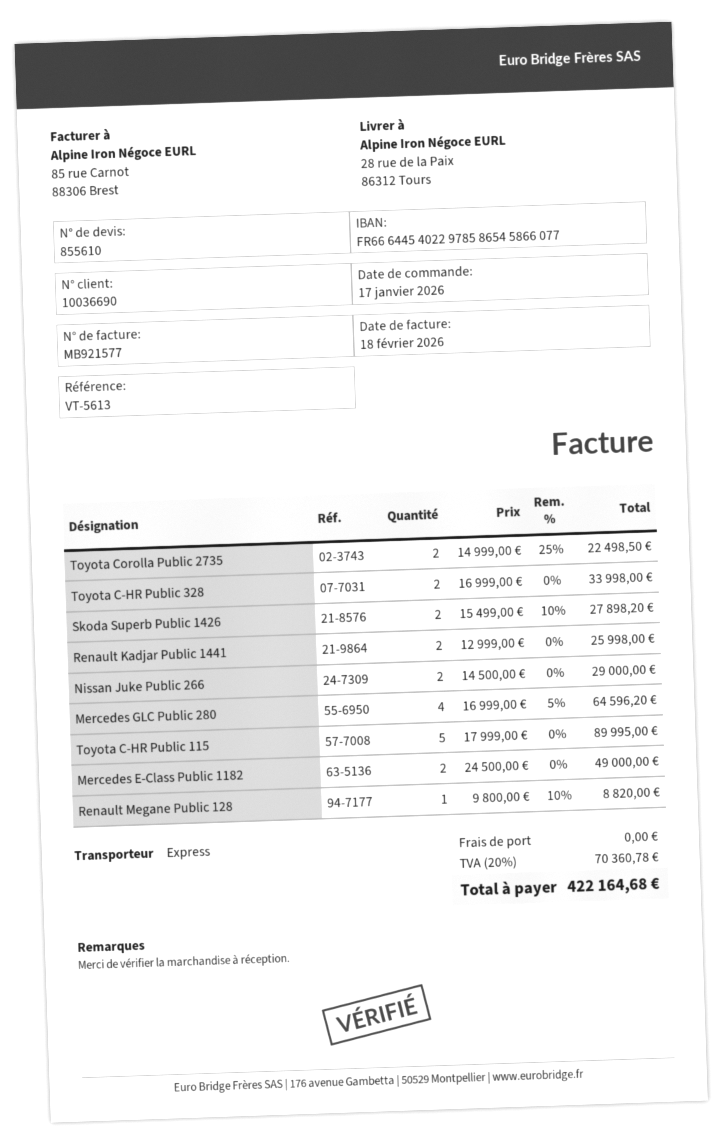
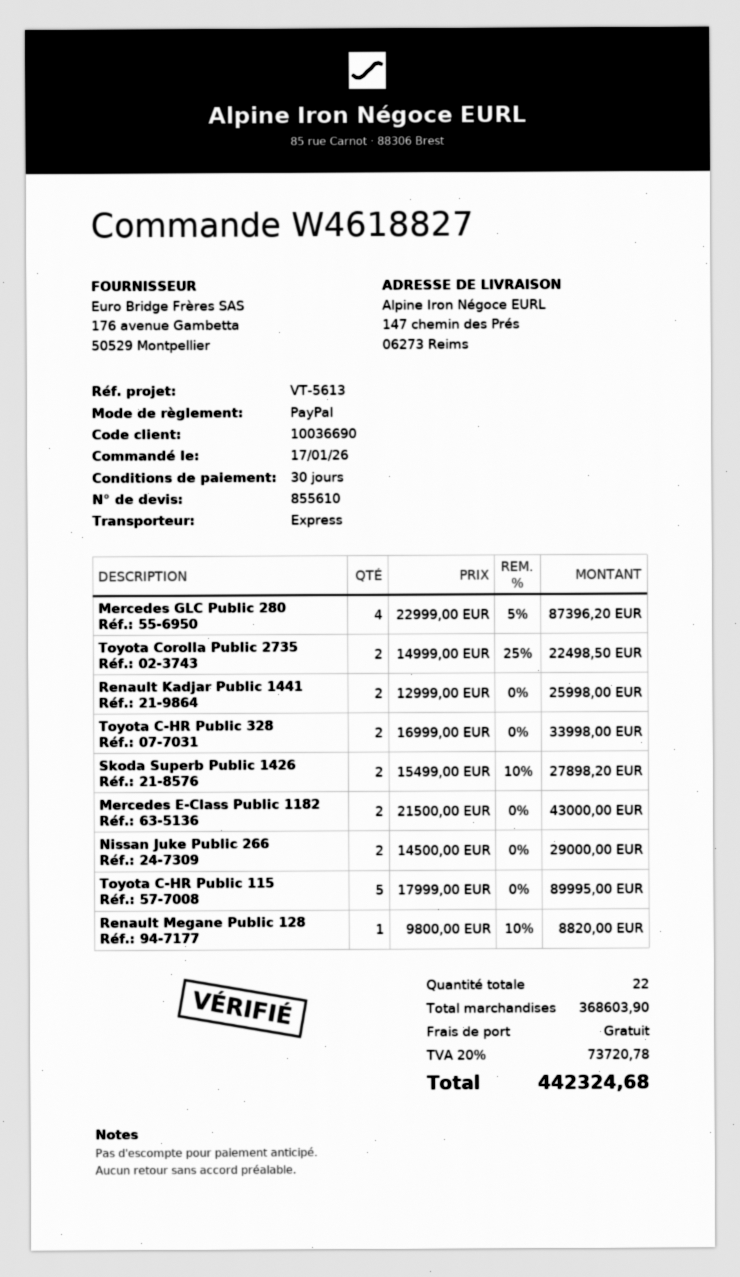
ship to: 28 rue de la Paix, 86312 Tours -> 147 chemin des Prés, 06273 Reims
Mercedes GLC Public 280: 4 x 16999.00 - 5% = 64596.20 -> 4 x 22999.00 - 5% = 87396.20
Mercedes E-Class Public 1182: 2 x 24500.00 = 49000.00 -> 2 x 21500.00 = 43000.00
tax: 20% = 70360.78 -> 20% = 73720.78
total: 422164.68 -> 442324.68

